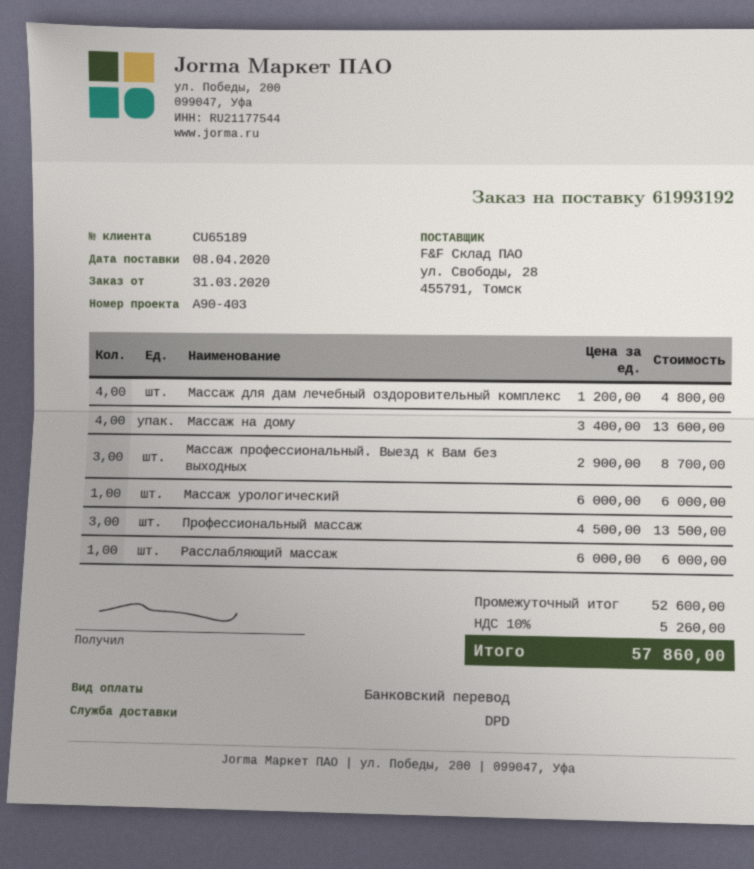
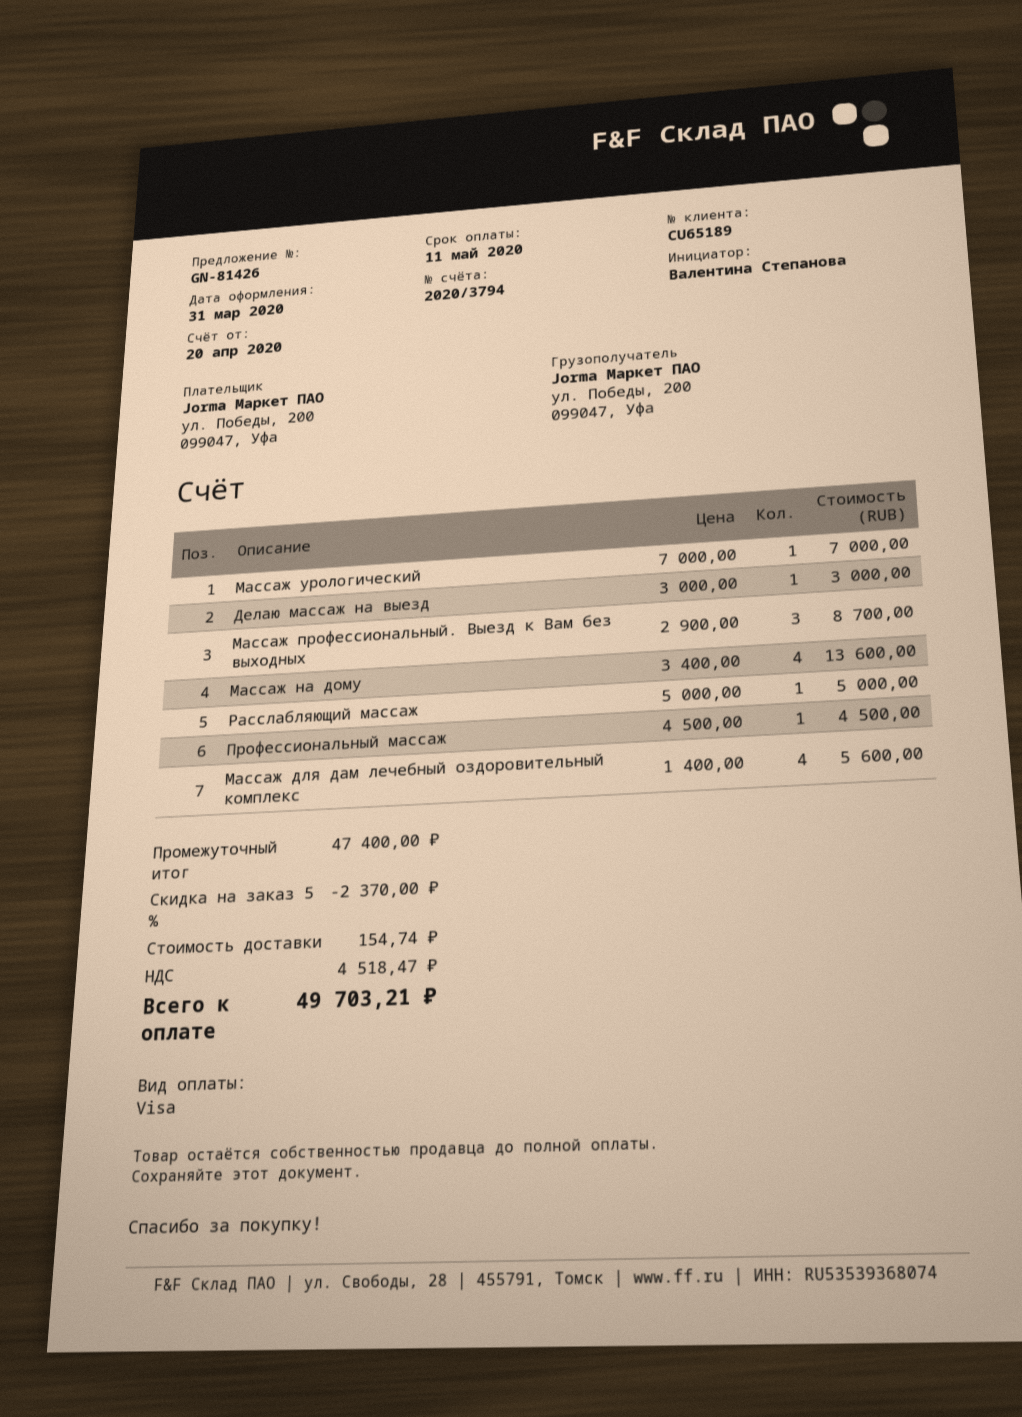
payment method: bank transfer -> Visa
Массаж для дам лечебный оздоровительный комплекс: 4 x 1200.00 = 4800.00 -> 4 x 1400.00 = 5600.00
Массаж урологический: 1 x 6000.00 = 6000.00 -> 1 x 7000.00 = 7000.00
Профессиональный массаж: 3 x 4500.00 = 13500.00 -> 1 x 4500.00 = 4500.00
Расслабляющий массаж: 1 x 6000.00 = 6000.00 -> 1 x 5000.00 = 5000.00
Делаю массаж на выезд: none -> 1 x 3000.00 = 3000.00
subtotal: 52600.00 -> 47400.00
discount: none -> 5% = 2370.00
shipping: none -> 154.74
tax: 5260.00 -> 4518.47
total: 57860.00 -> 49703.21

